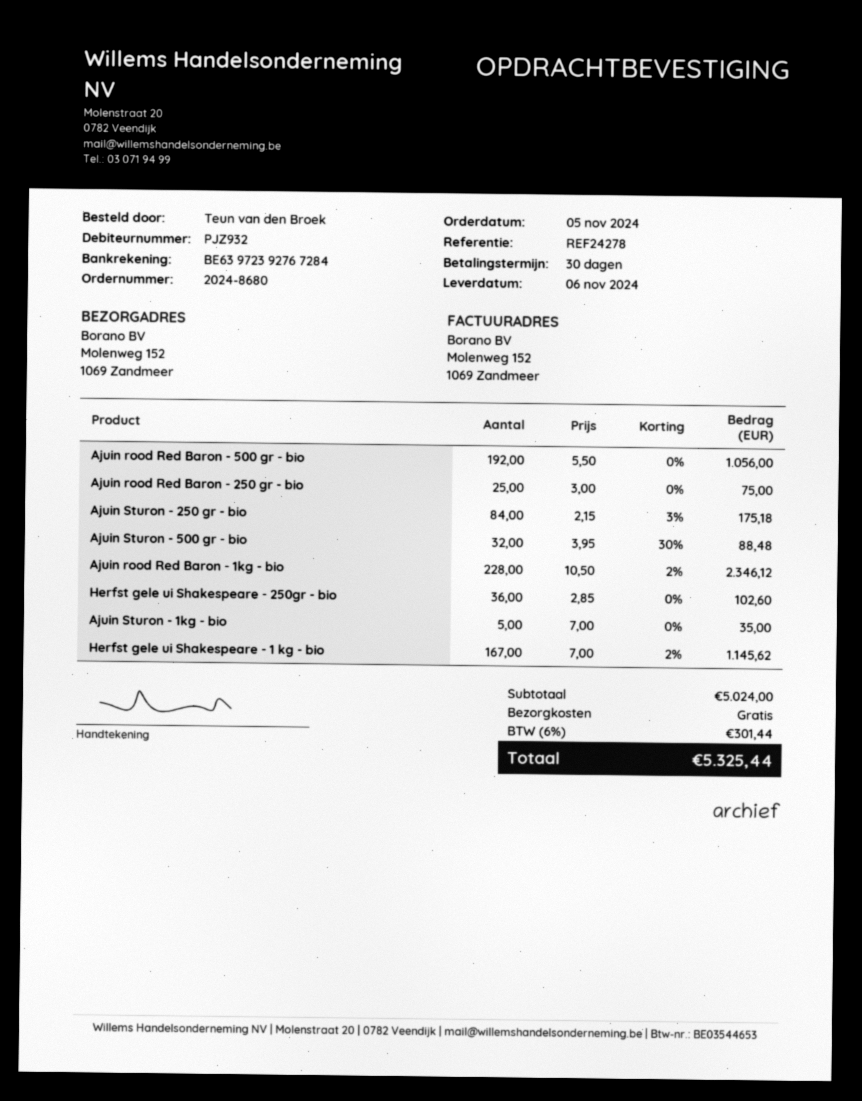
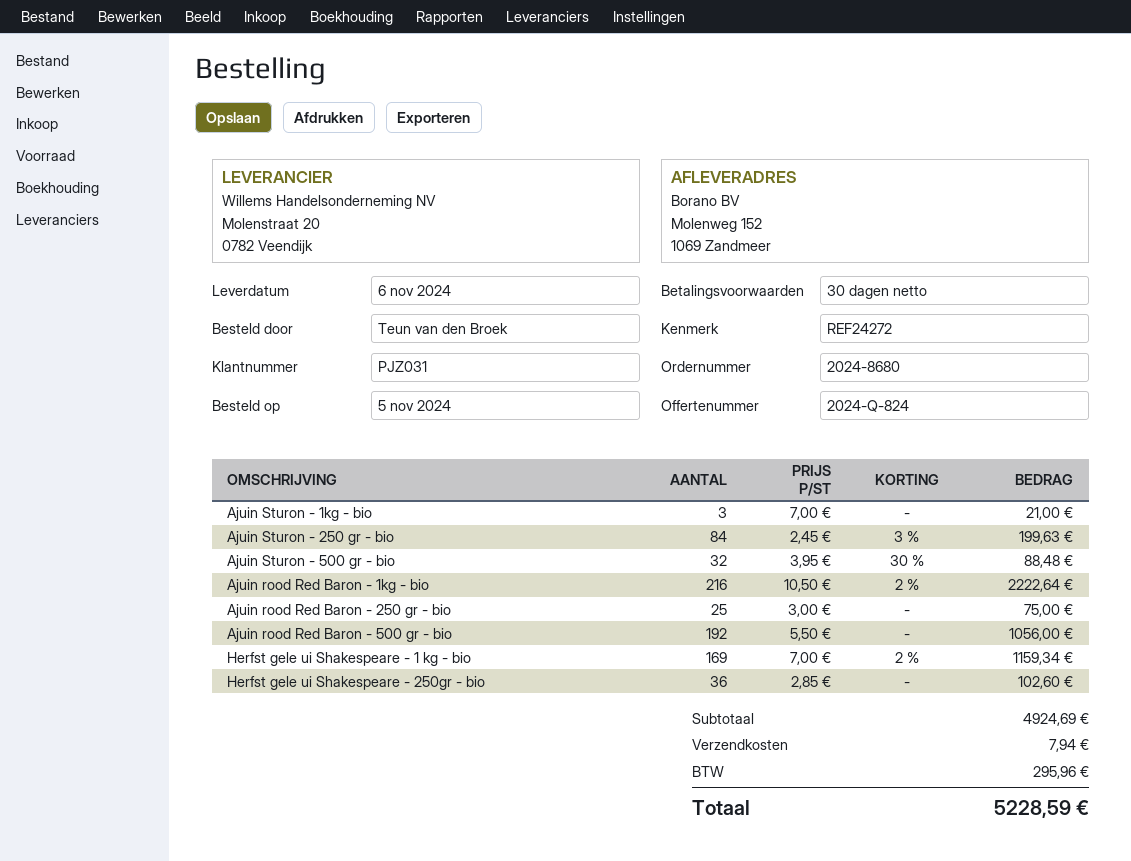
customer number: PJZ932 -> PJZ031
reference: REF24278 -> REF24272
Ajuin Sturon - 250 gr - bio: 84 x 2.15 - 3% = 175.18 -> 84 x 2.45 - 3% = 199.63
Ajuin rood Red Baron - 1kg - bio: 228 x 10.50 - 2% = 2346.12 -> 216 x 10.50 - 2% = 2222.64
Ajuin Sturon - 1kg - bio: 5 x 7.00 = 35.00 -> 3 x 7.00 = 21.00
Herfst gele ui Shakespeare - 1 kg - bio: 167 x 7.00 - 2% = 1145.62 -> 169 x 7.00 - 2% = 1159.34
subtotal: 5024.00 -> 4924.69
shipping: 0.00 -> 7.94
tax: 301.44 -> 295.96
total: 5325.44 -> 5228.59

